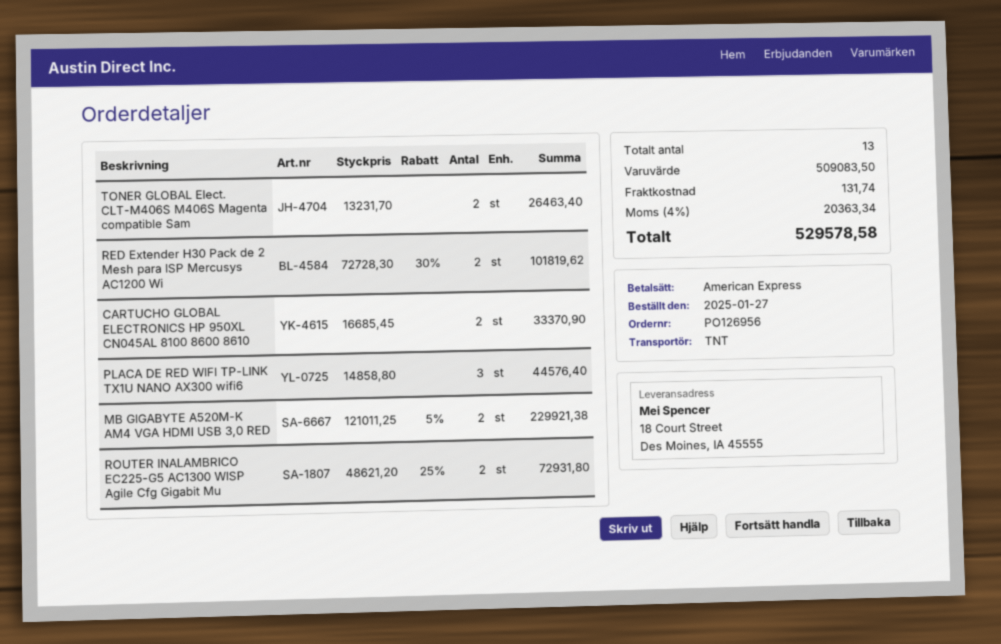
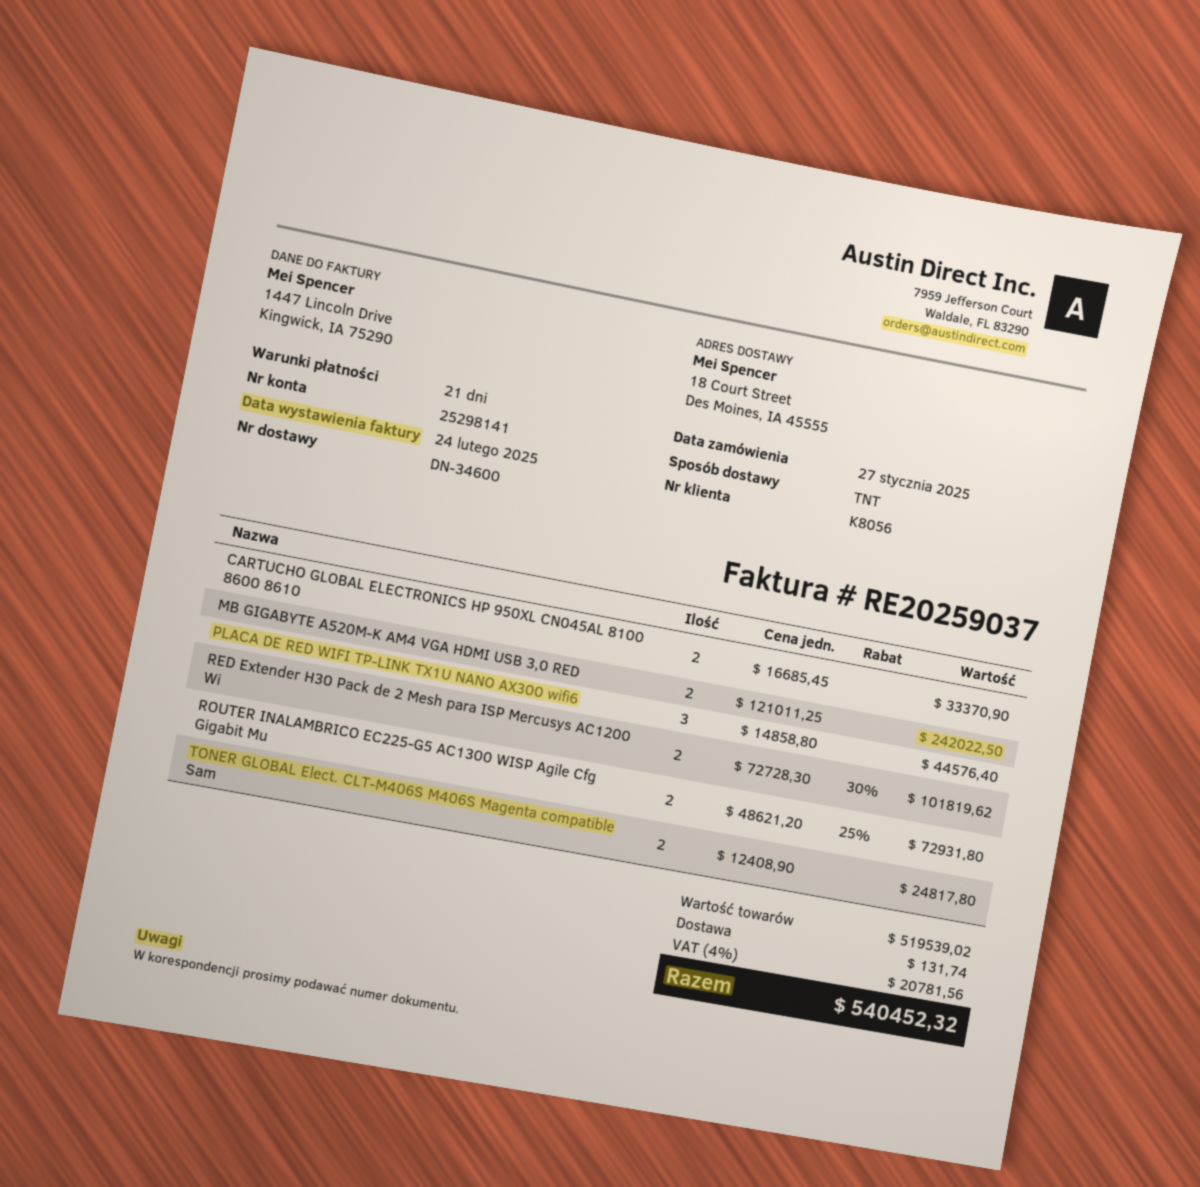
TONER GLOBAL Elect. CLT-M406S M406S Magenta compatible Sam: 2 x 13231.70 = 26463.40 -> 2 x 12408.90 = 24817.80
MB GIGABYTE A520M-K AM4 VGA HDMI USB 3,0 RED: 2 x 121011.25 - 5% = 229921.38 -> 2 x 121011.25 = 242022.50
subtotal: 509083.50 -> 519539.02
tax: 4% = 20363.34 -> 4% = 20781.56
total: 529578.58 -> 540452.32

